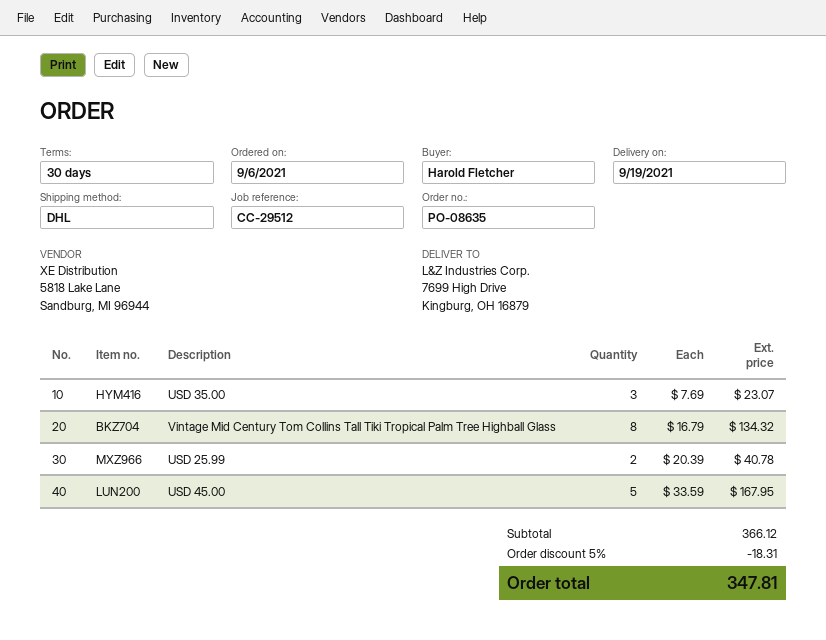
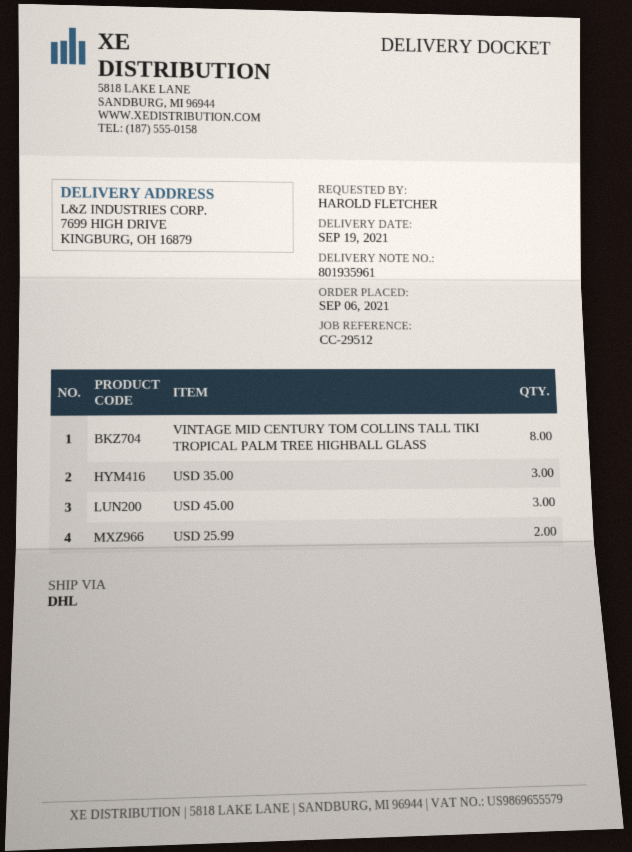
USD 45.00: 5 -> 3

